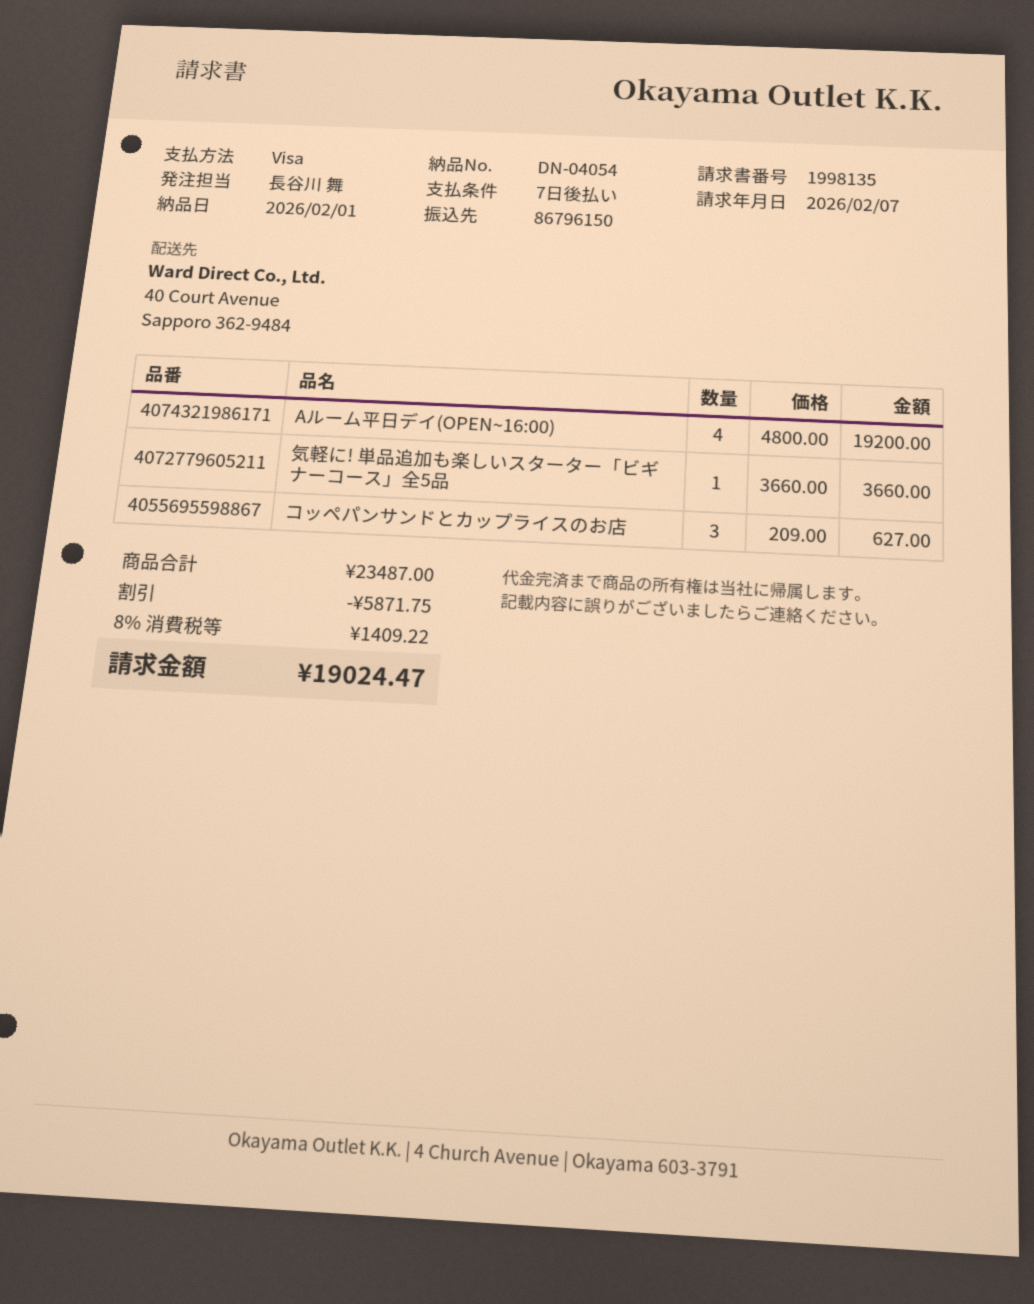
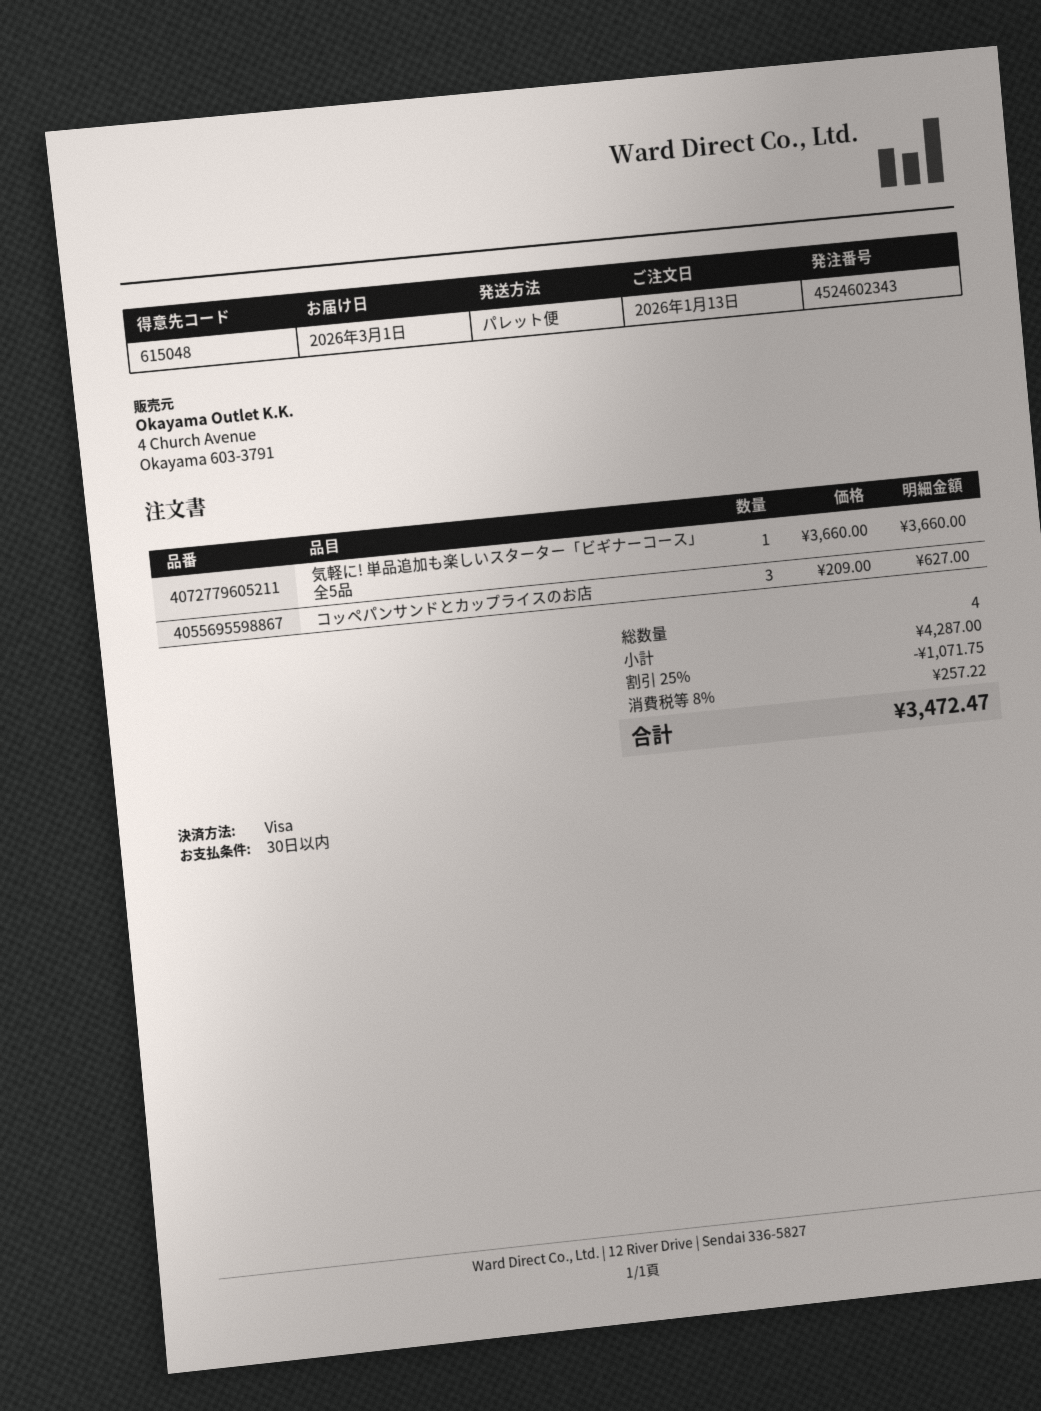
delivery date: 2026-02-01 -> 2026-03-01
payment terms: 7 days -> 30 days
Aルーム平日デイ(OPEN~16:00): 4 x 4800.00 = 19200.00 -> none
subtotal: 23487.00 -> 4287.00
discount: 5871.75 -> 1071.75
tax: 8% = 1409.22 -> 8% = 257.22
total: 19024.47 -> 3472.47

